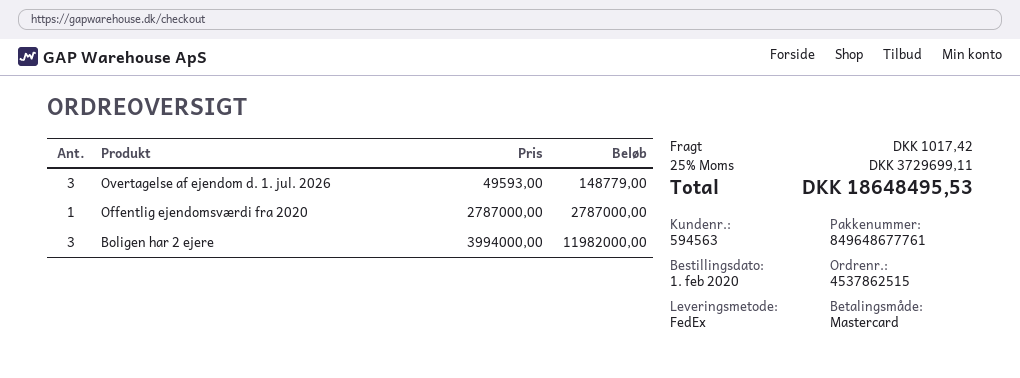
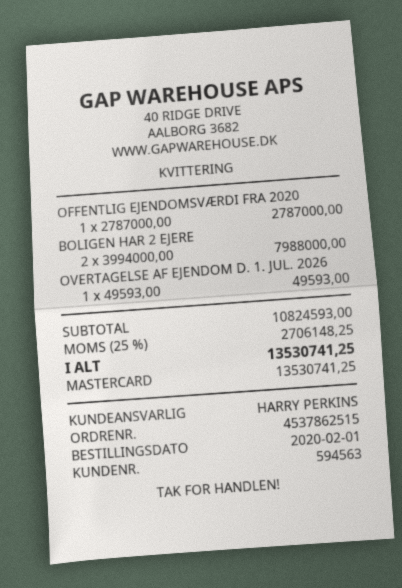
Overtagelse af ejendom d. 1. jul. 2026: 3 x 49593.00 = 148779.00 -> 1 x 49593.00 = 49593.00
Boligen har 2 ejere: 3 x 3994000.00 = 11982000.00 -> 2 x 3994000.00 = 7988000.00
shipping: 1017.42 -> none
tax: 25% = 3729699.11 -> 25% = 2706148.25
total: 18648495.53 -> 13530741.25

